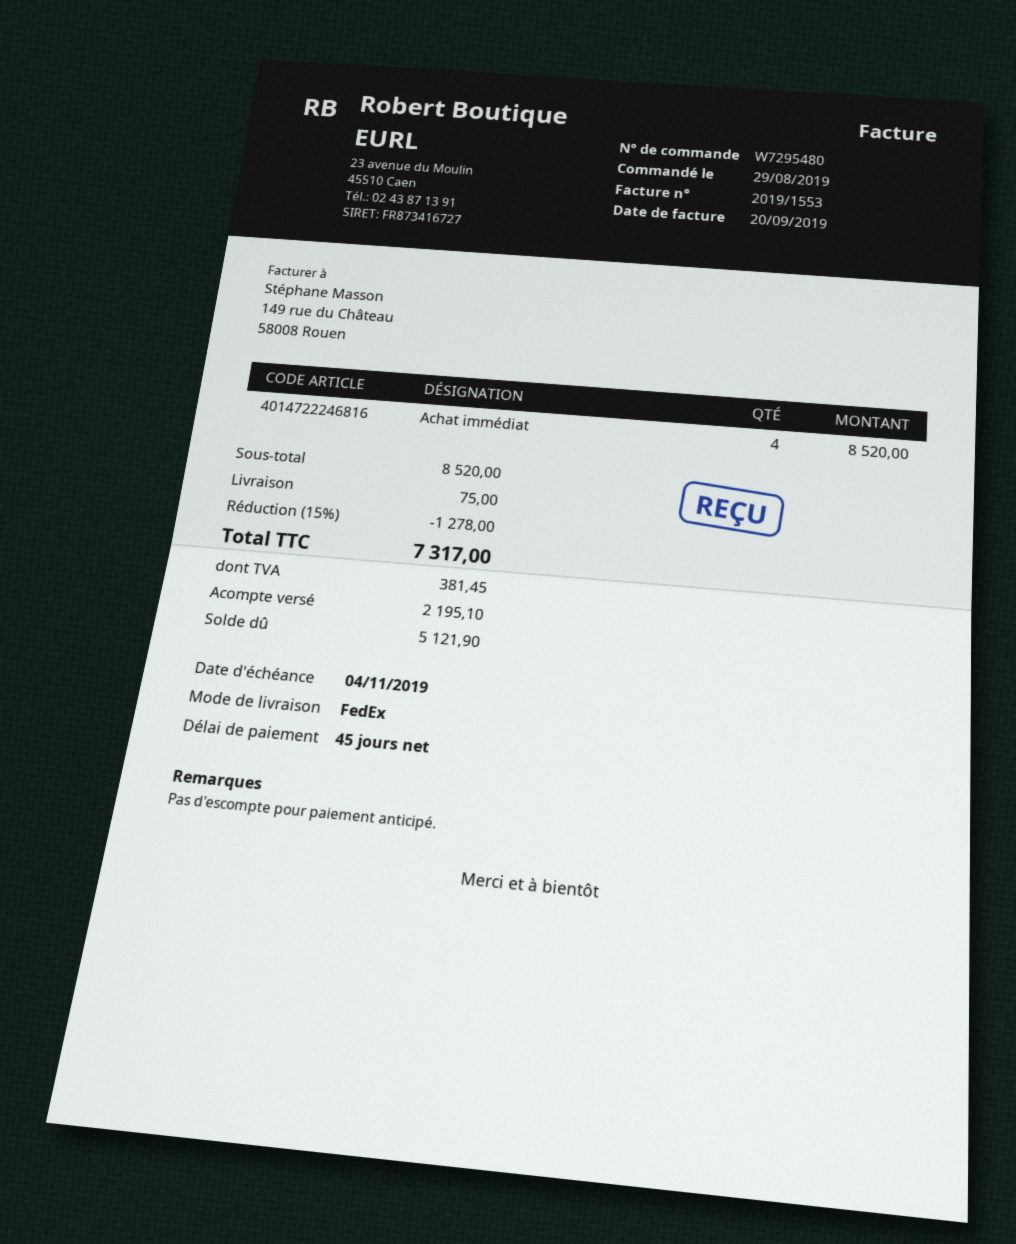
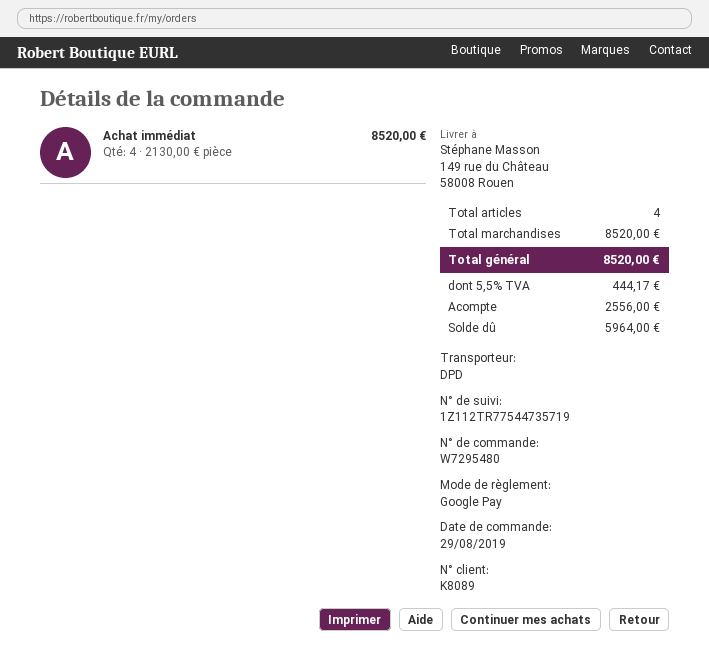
shipping method: FedEx -> DPD
discount: 15% = 1278.00 -> none
shipping: 75.00 -> none
tax: 381.45 -> 444.17
total: 7317.00 -> 8520.00
deposit: 2195.10 -> 2556.00
balance: 5121.90 -> 5964.00

